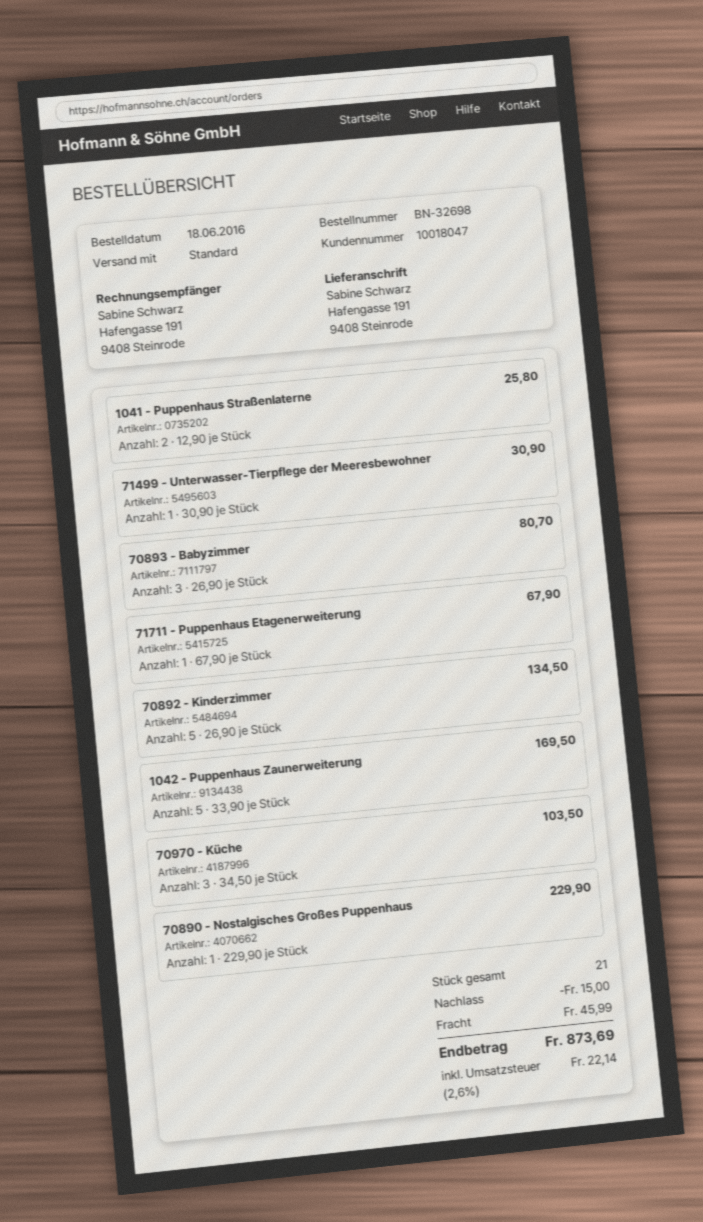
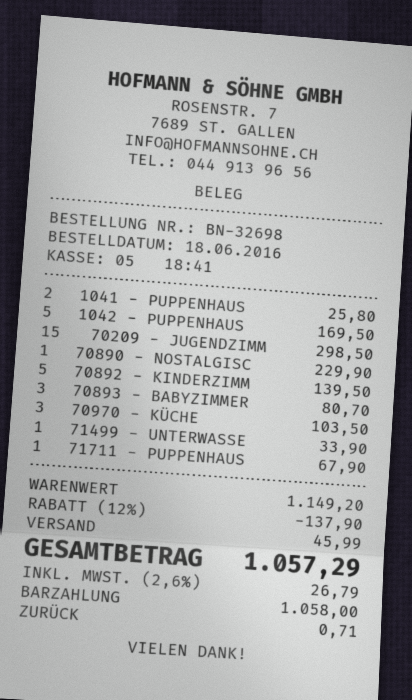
71499 - Unterwasser-Tierpflege der Meeresbewohner: 1 for 30.90 -> 1 for 33.90
70892 - Kinderzimmer: 5 for 134.50 -> 5 for 139.50
70209 - JUGENDZIMM: none -> 15 for 298.50
discount: 15.00 -> 137.90
tax: 2.6% = 22.14 -> 2.6% = 26.79
total: 873.69 -> 1057.29

